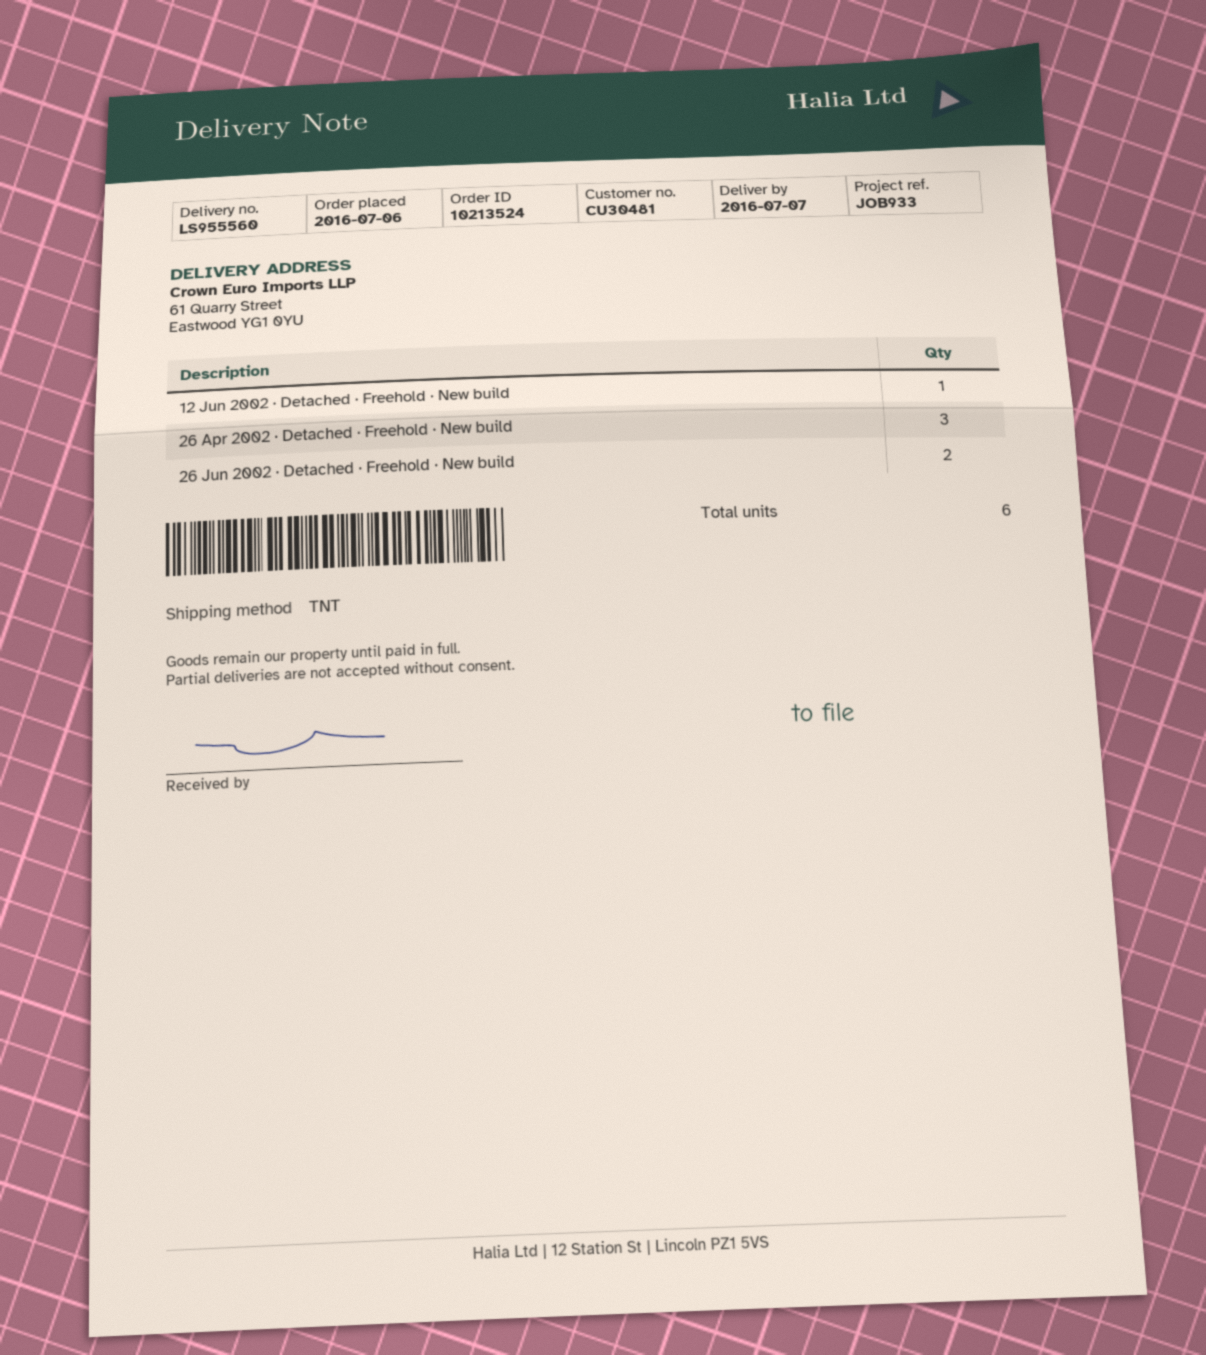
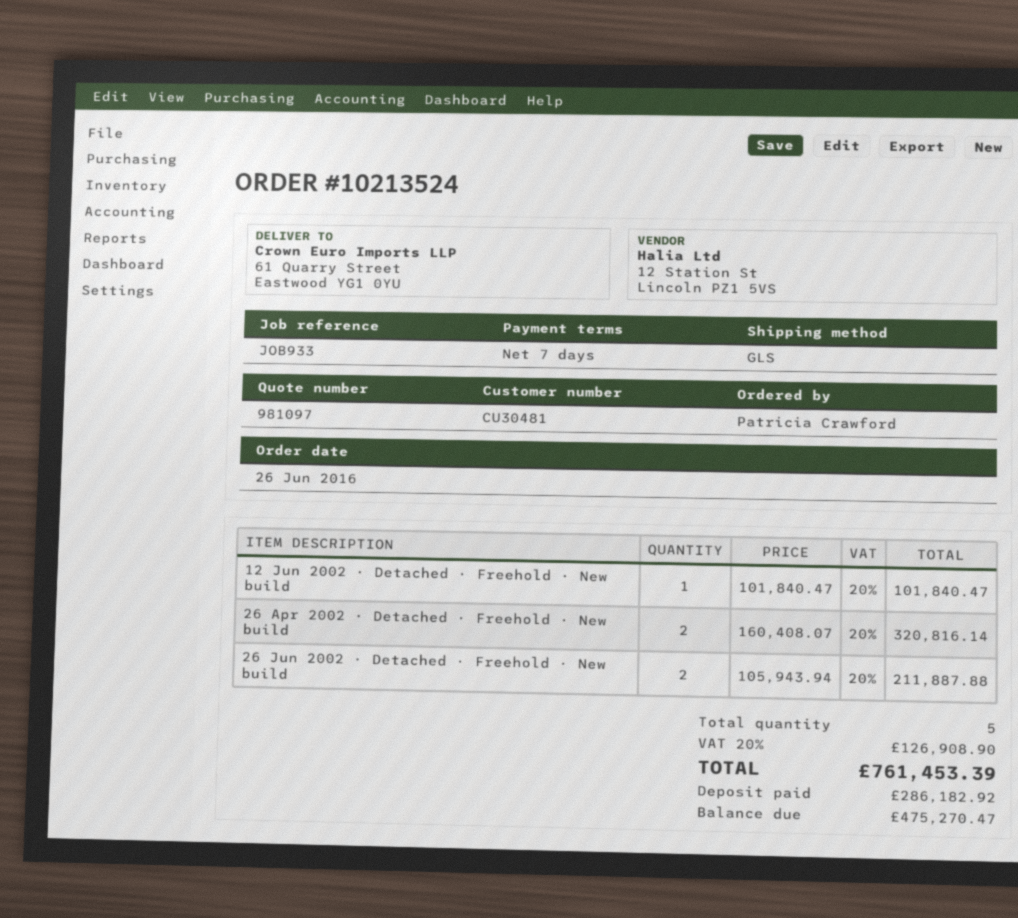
order date: 2016-07-06 -> 2016-06-26
shipping method: TNT -> GLS
26 Apr 2002 · Detached · Freehold · New build: 3 -> 2
total quantity: 6 -> 5

